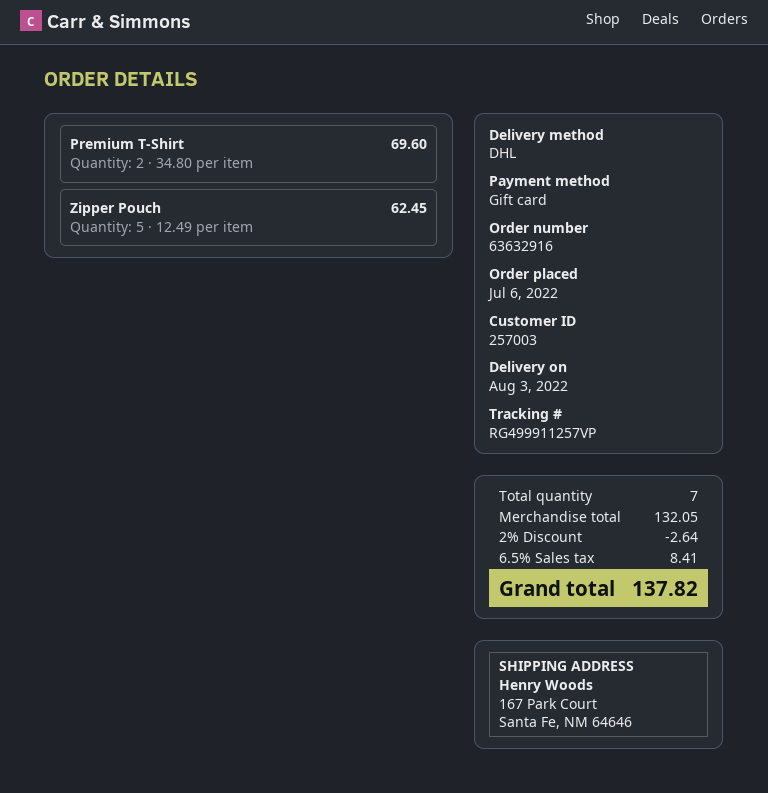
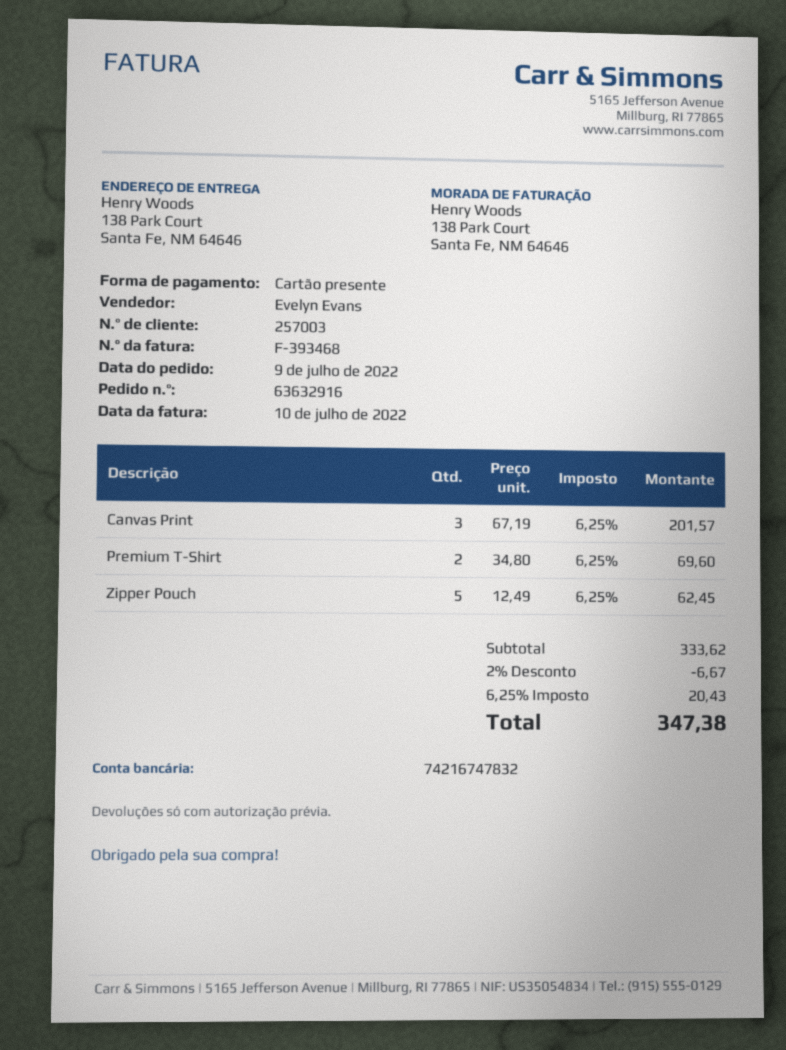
order date: 2022-07-06 -> 2022-07-09
ship to: 167 Park Court, Santa Fe, NM 64646 -> 138 Park Court, Santa Fe, NM 64646
Canvas Print: none -> 3 x 67.19 = 201.57
subtotal: 132.05 -> 333.62
discount: 2% = 2.64 -> 2% = 6.67
tax: 6.5% = 8.41 -> 6.25% = 20.43
total: 137.82 -> 347.38

